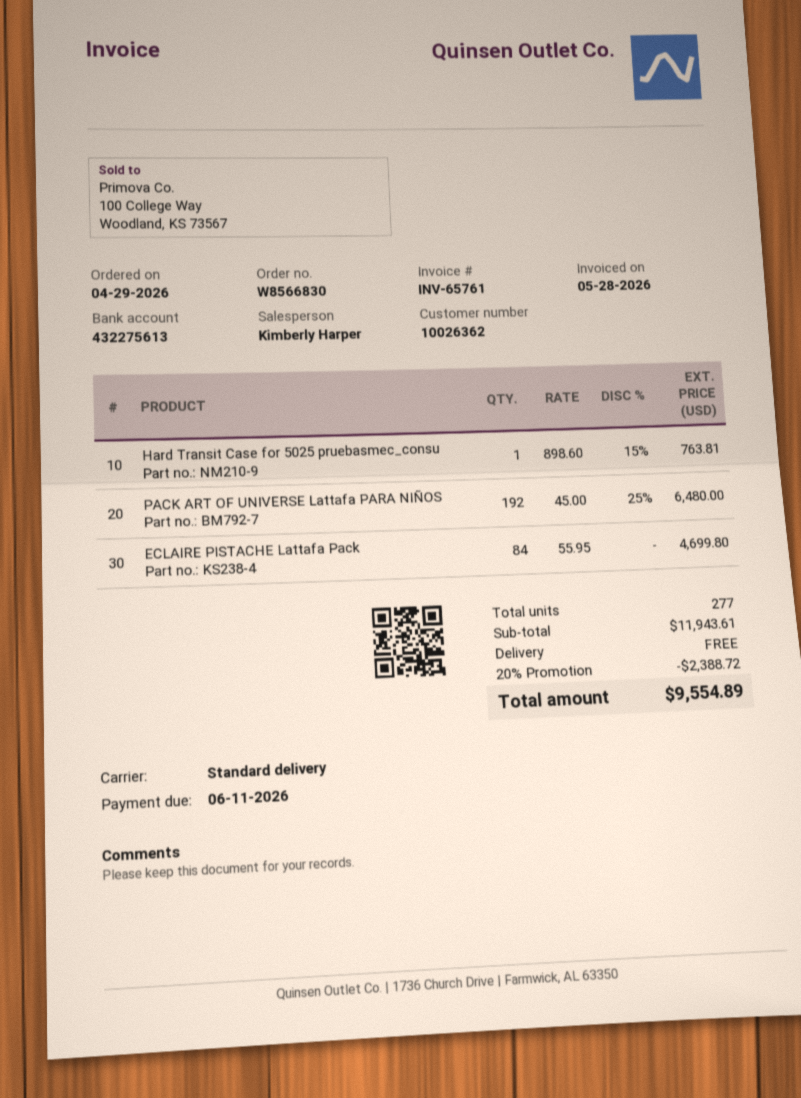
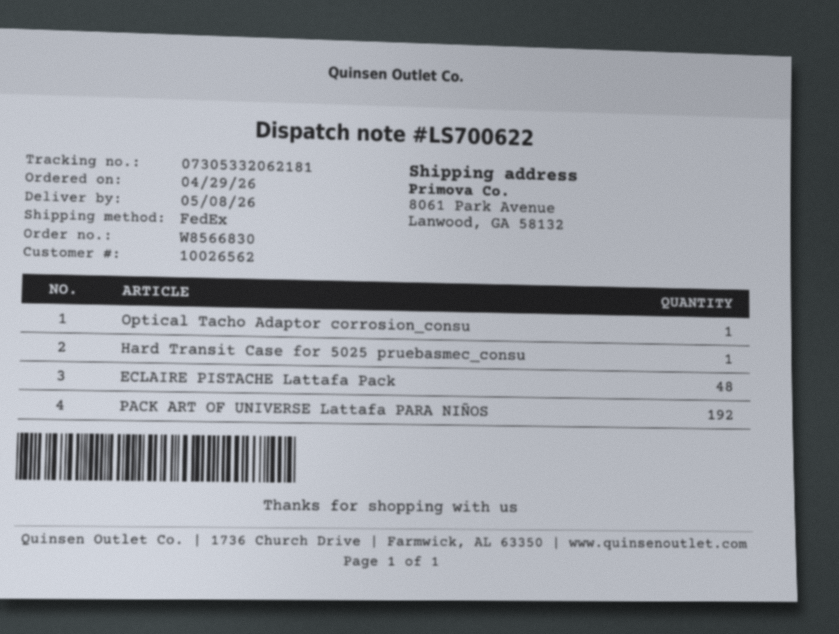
customer number: 10026362 -> 10026562
shipping method: standard -> FedEx
ECLAIRE PISTACHE Lattafa Pack: 84 -> 48
Optical Tacho Adaptor corrosion_consu: none -> 1

